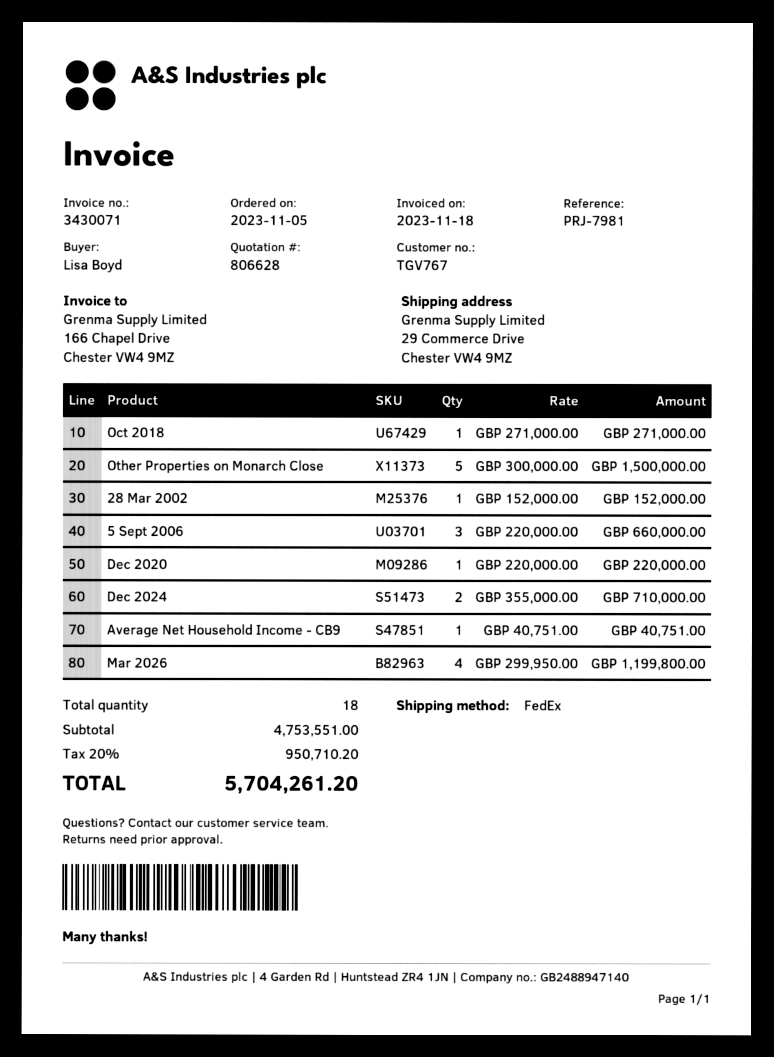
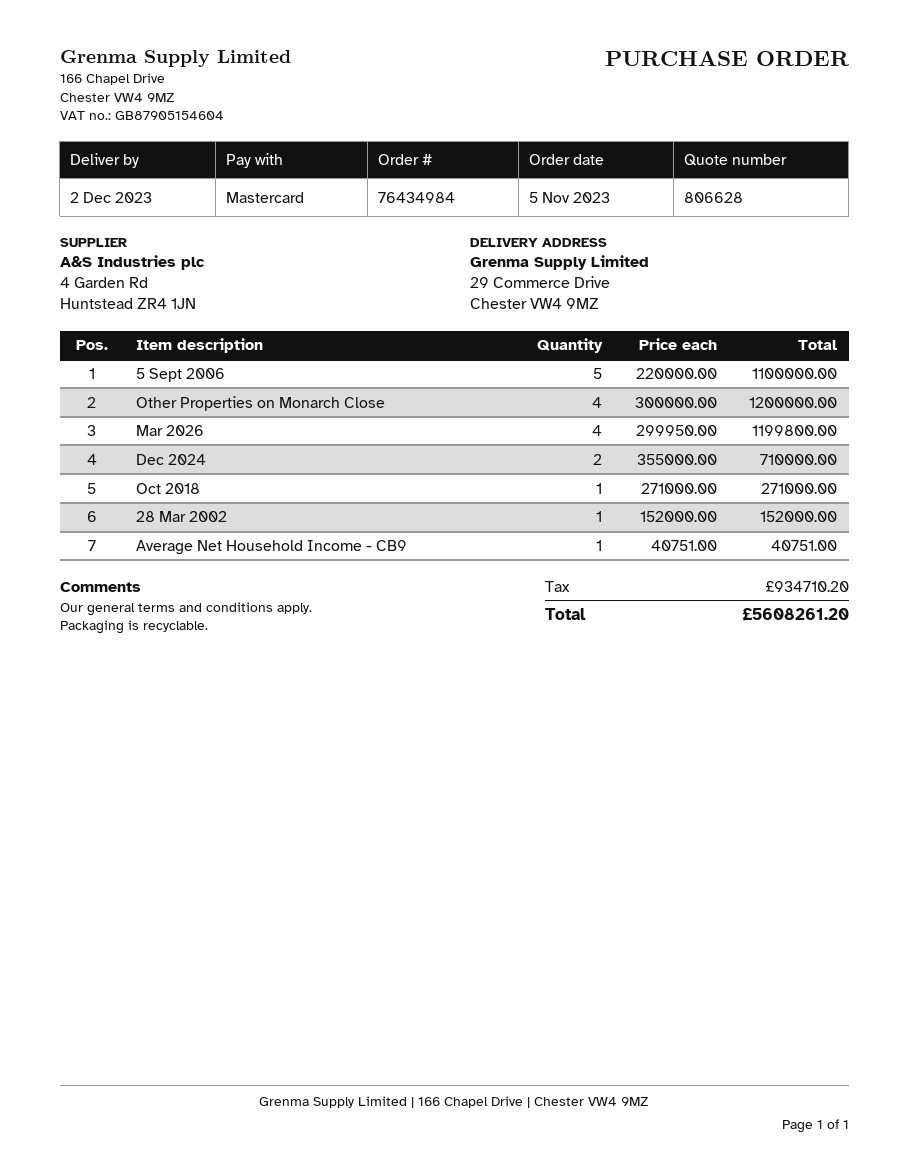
Other Properties on Monarch Close: 5 x 300000.00 = 1500000.00 -> 4 x 300000.00 = 1200000.00
5 Sept 2006: 3 x 220000.00 = 660000.00 -> 5 x 220000.00 = 1100000.00
Dec 2020: 1 x 220000.00 = 220000.00 -> none
tax: 950710.20 -> 934710.20
total: 5704261.20 -> 5608261.20

